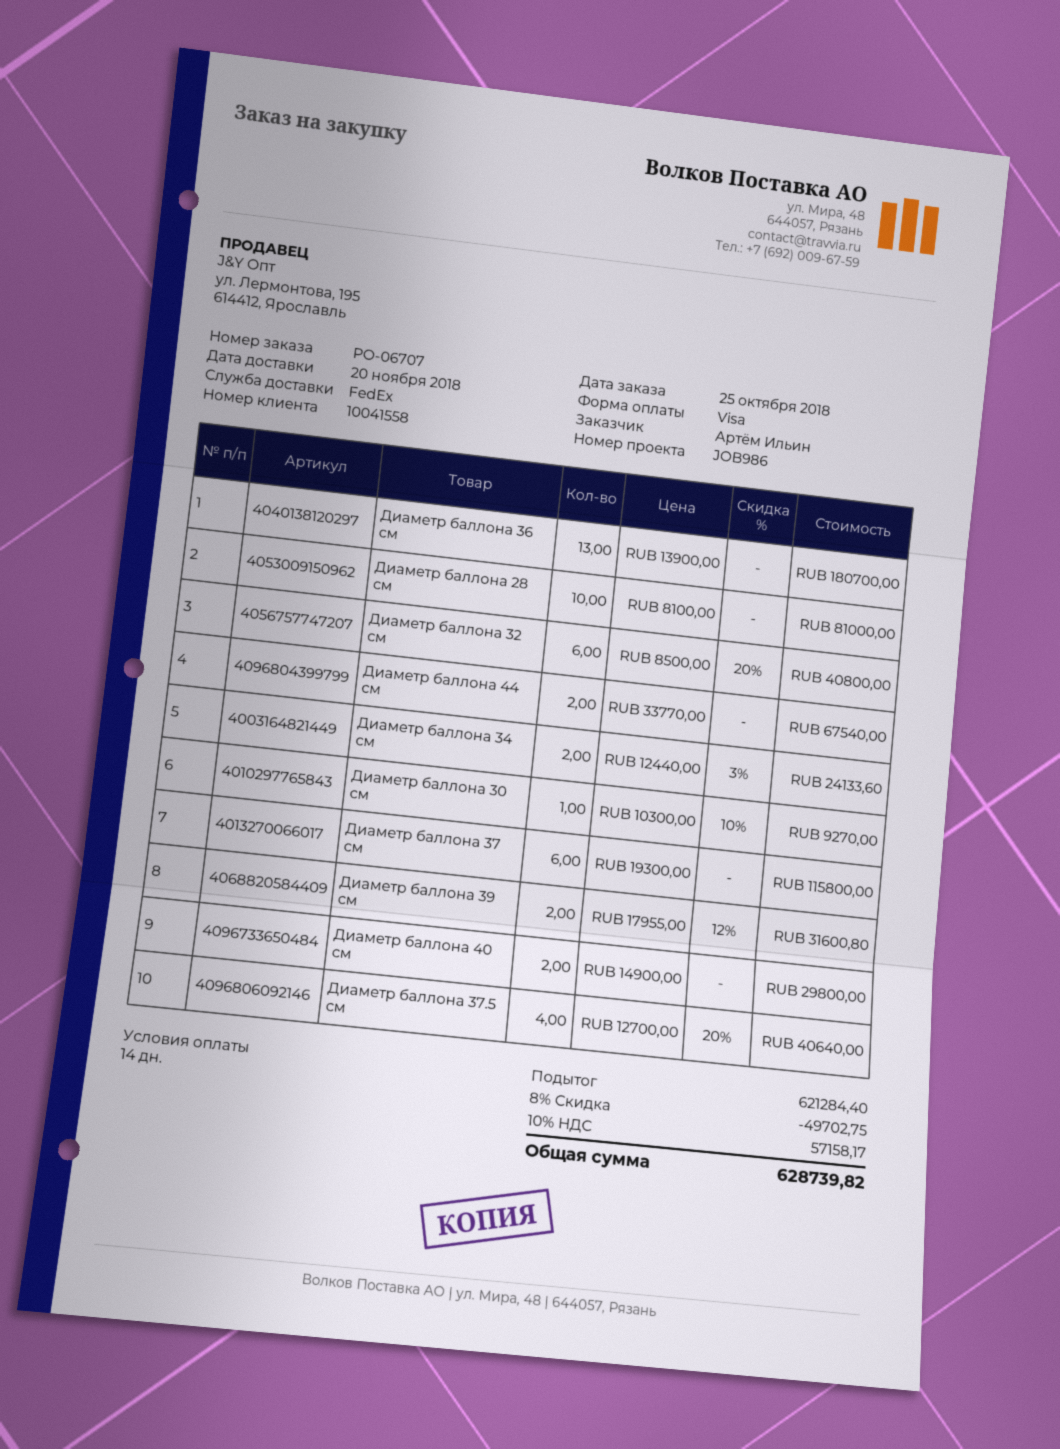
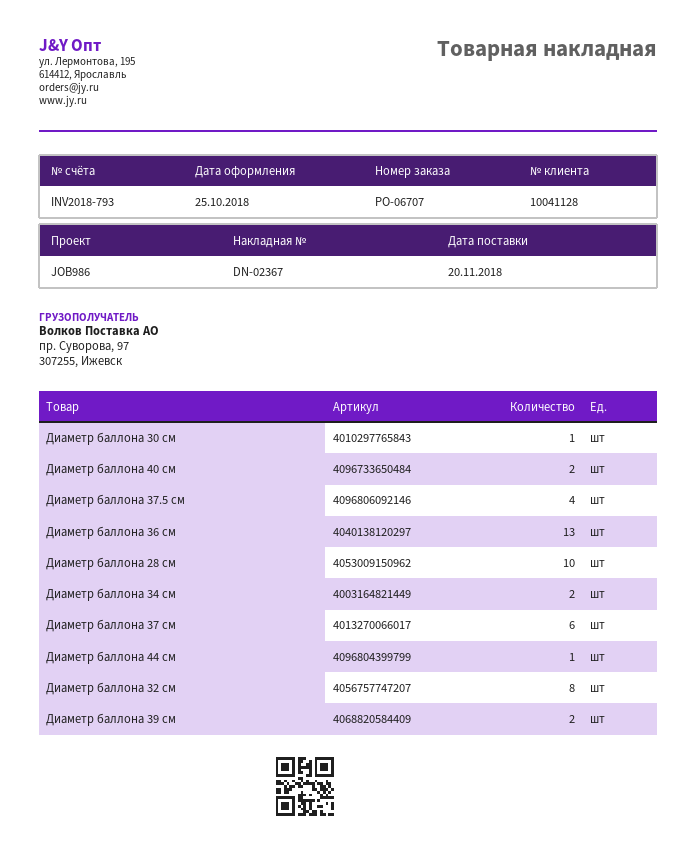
customer number: 10041558 -> 10041128
Диаметр баллона 32 см: 6 -> 8
Диаметр баллона 44 см: 2 -> 1

